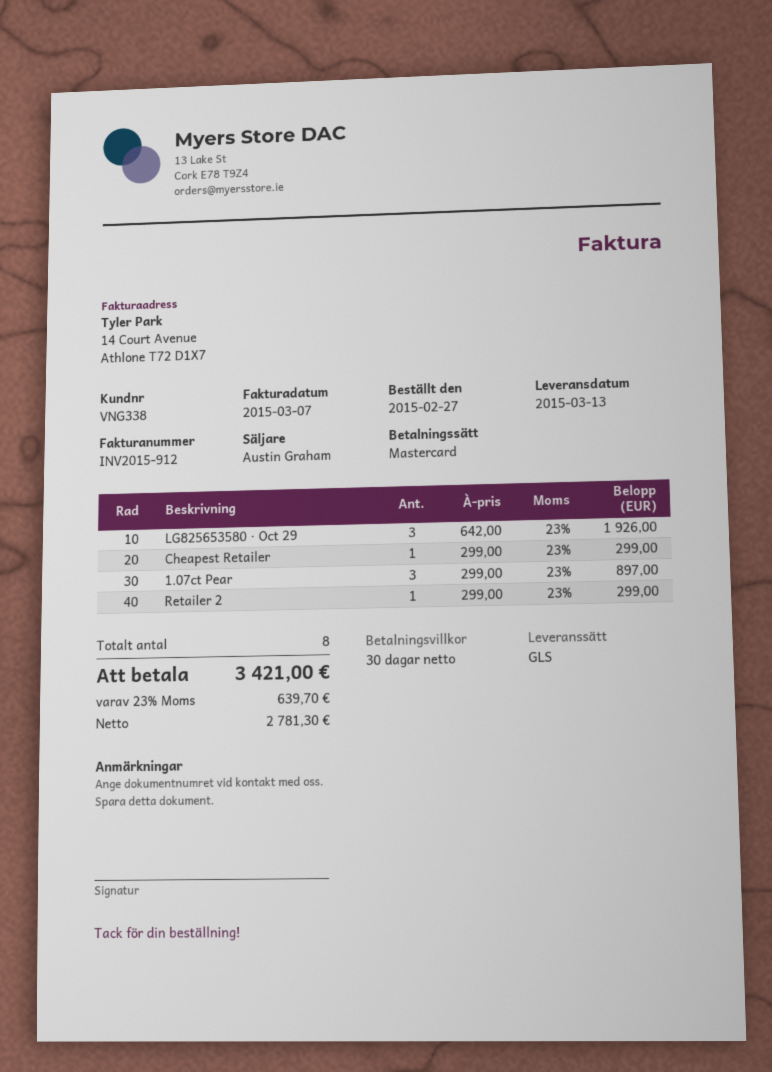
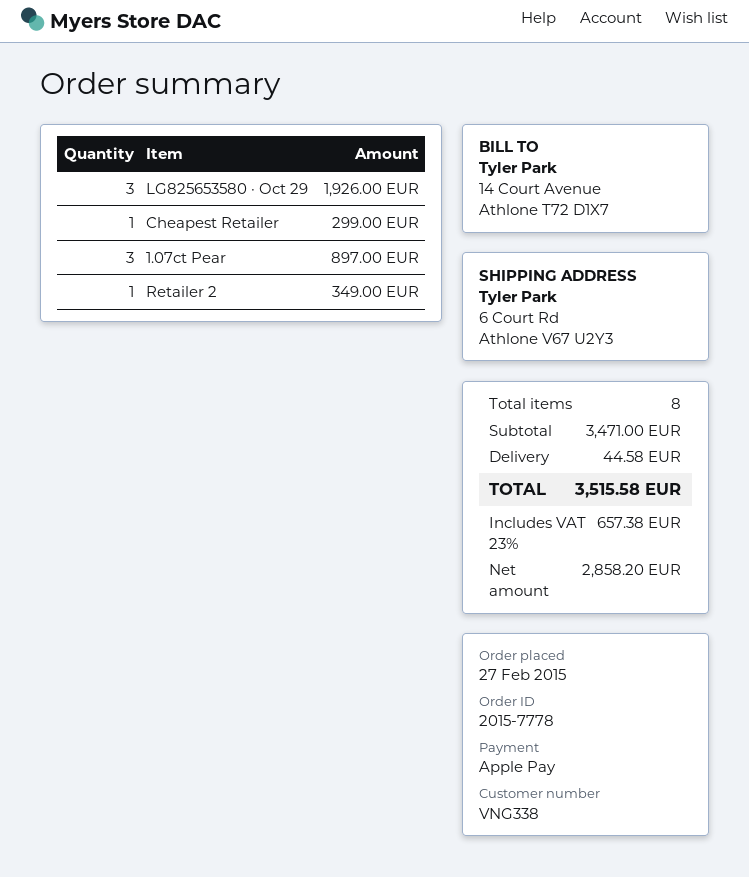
payment method: Mastercard -> Apple Pay
Retailer 2: 1 for 299.00 -> 1 for 349.00
shipping: none -> 44.58
net: 2781.30 -> 2858.20
tax: 23% = 639.70 -> 23% = 657.38
total: 3421.00 -> 3515.58

